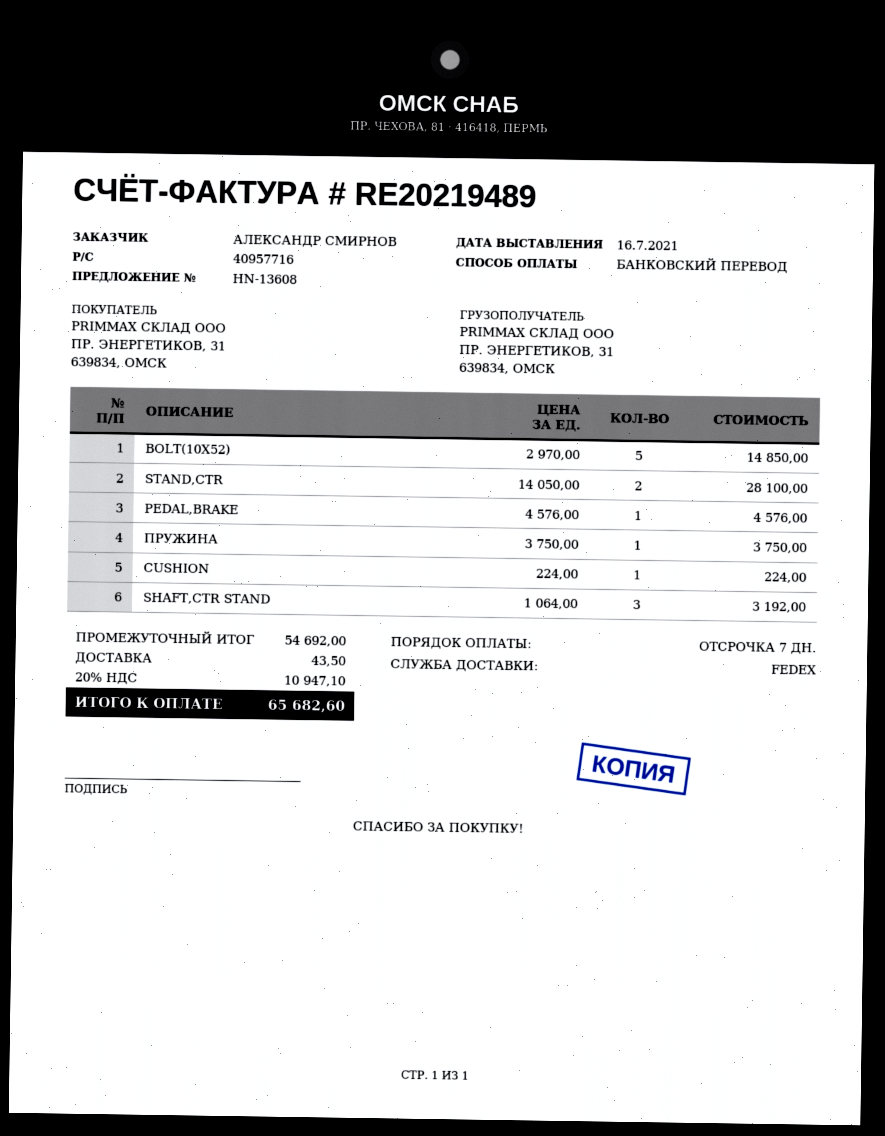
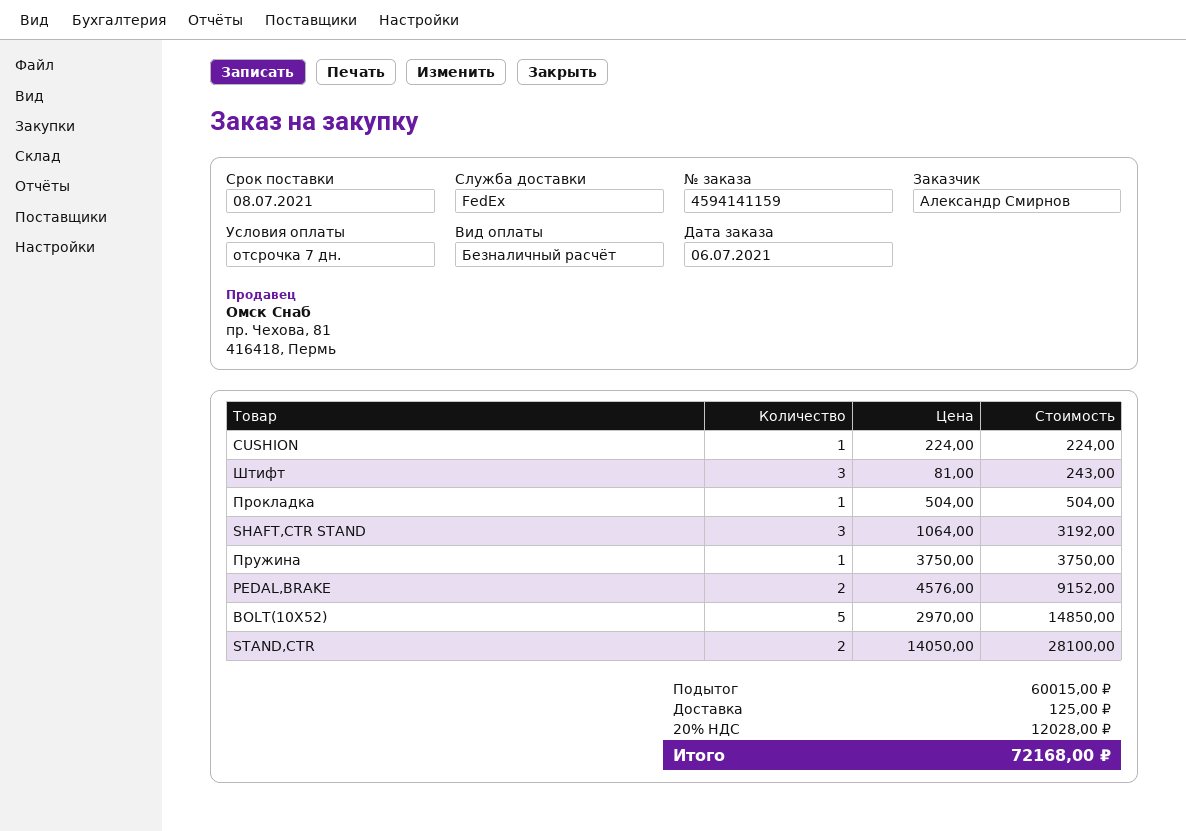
PEDAL,BRAKE: 1 x 4576.00 = 4576.00 -> 2 x 4576.00 = 9152.00
Штифт: none -> 3 x 81.00 = 243.00
Прокладка: none -> 1 x 504.00 = 504.00
subtotal: 54692.00 -> 60015.00
shipping: 43.50 -> 125.00
tax: 20% = 10947.10 -> 20% = 12028.00
total: 65682.60 -> 72168.00

